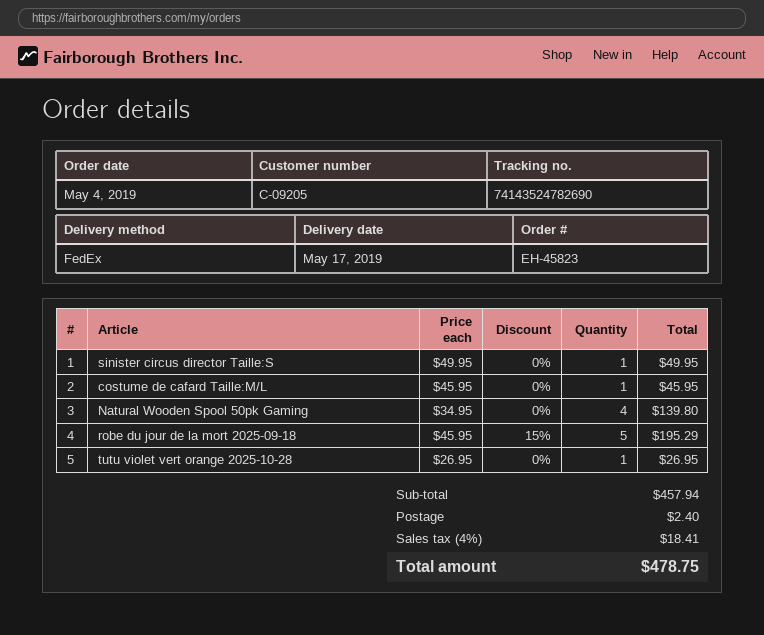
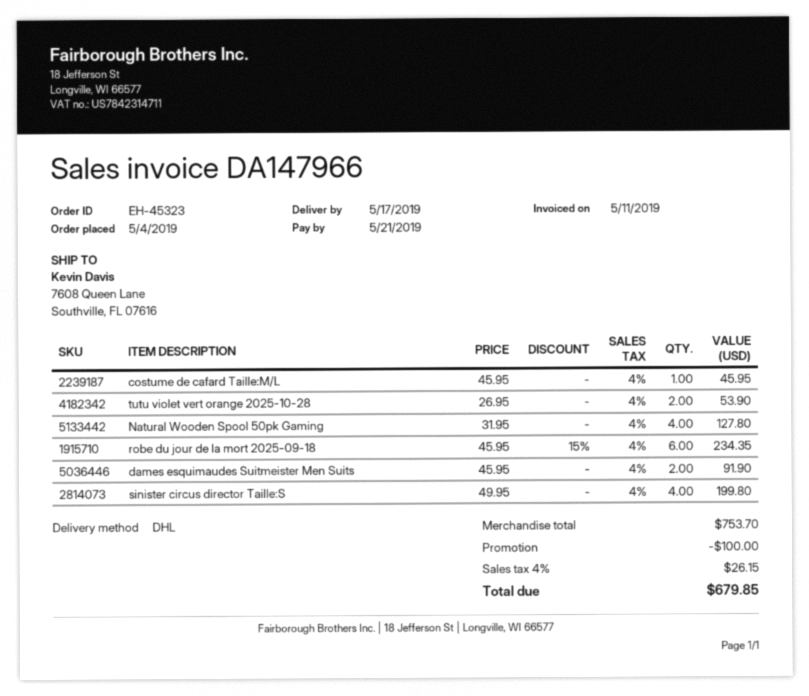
order number: EH-45823 -> EH-45323
shipping method: FedEx -> DHL
sinister circus director Taille:S: 1 x 49.95 = 49.95 -> 4 x 49.95 = 199.80
Natural Wooden Spool 50pk Gaming: 4 x 34.95 = 139.80 -> 4 x 31.95 = 127.80
robe du jour de la mort 2025-09-18: 5 x 45.95 - 15% = 195.29 -> 6 x 45.95 - 15% = 234.35
tutu violet vert orange 2025-10-28: 1 x 26.95 = 26.95 -> 2 x 26.95 = 53.90
dames esquimaudes Suitmeister Men Suits: none -> 2 x 45.95 = 91.90
subtotal: 457.94 -> 753.70
discount: none -> 100.00
shipping: 2.40 -> none
tax: 4% = 18.41 -> 4% = 26.15
total: 478.75 -> 679.85

